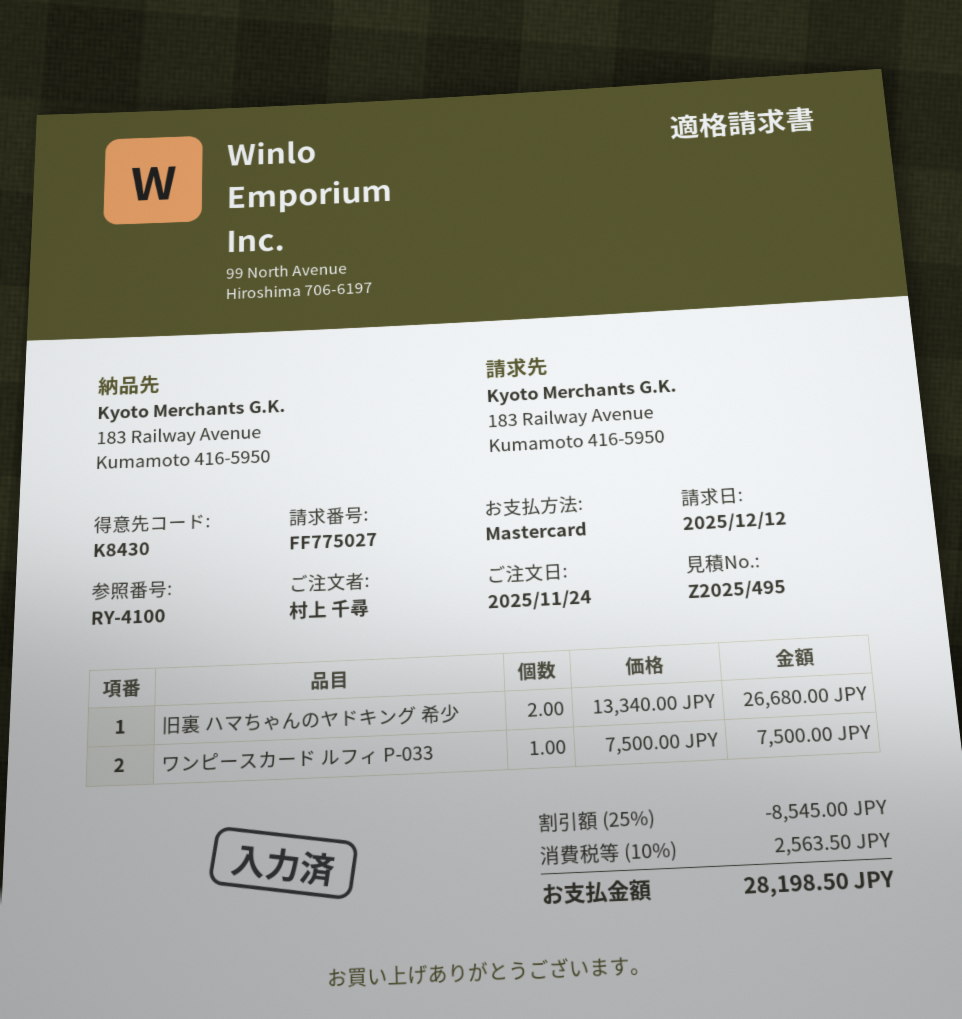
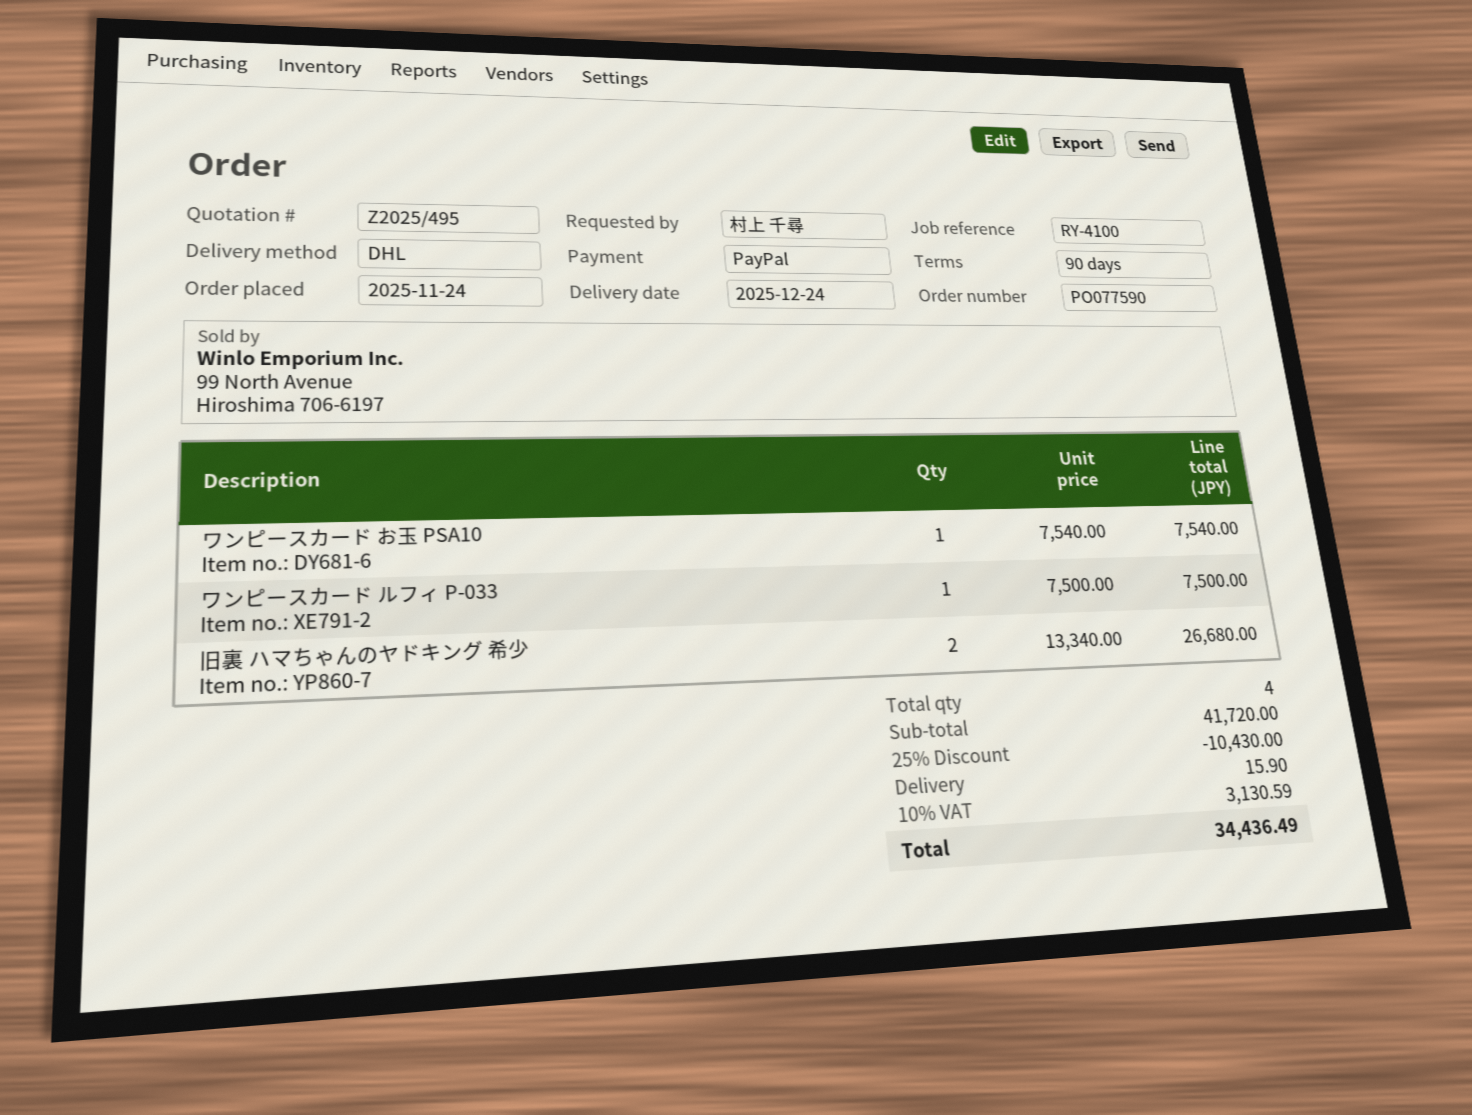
payment method: Mastercard -> PayPal
ワンピースカード お玉 PSA10: none -> 1 x 7540.00 = 7540.00
discount: 25% = 8545.00 -> 25% = 10430.00
shipping: none -> 15.90
tax: 10% = 2563.50 -> 10% = 3130.59
total: 28198.50 -> 34436.49

